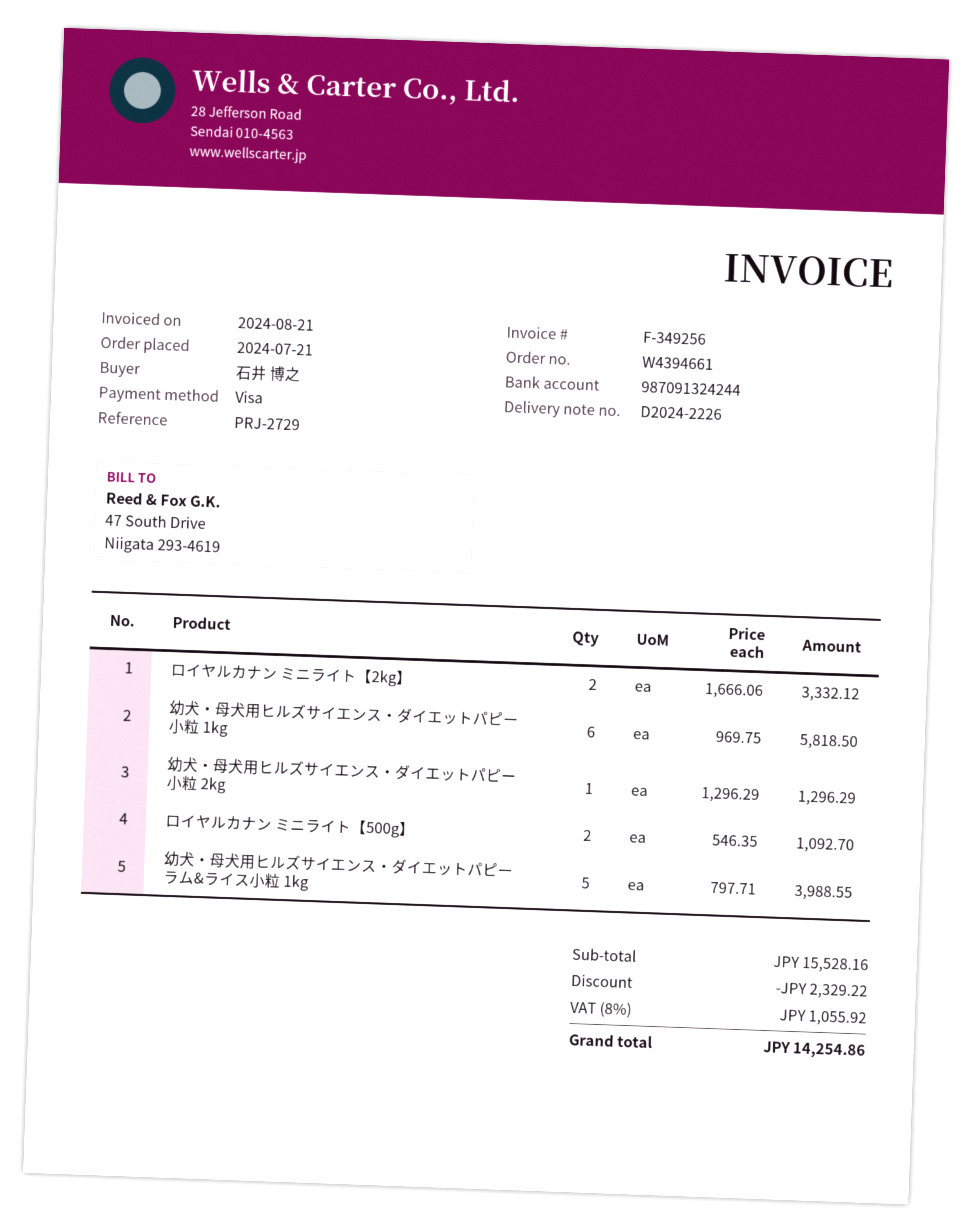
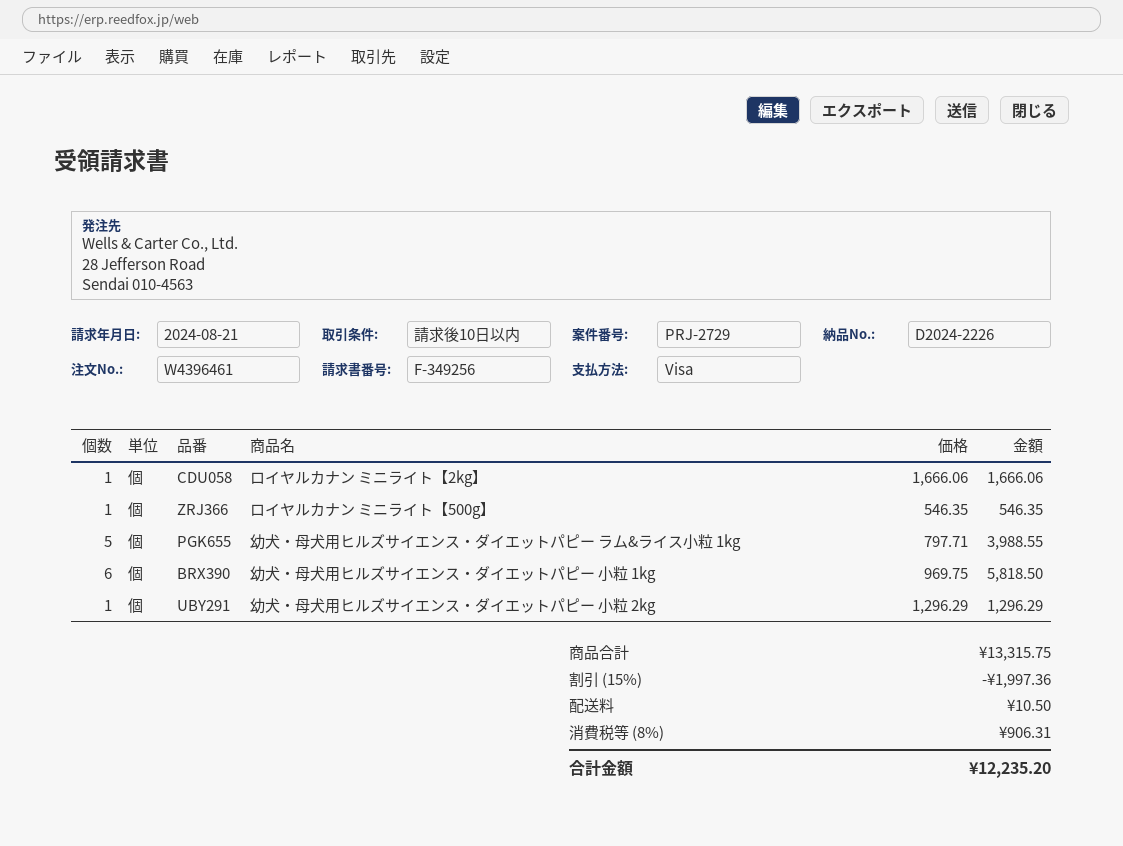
order number: W4394661 -> W4396461
ロイヤルカナン ミニライト【2kg】: 2 x 1666.06 = 3332.12 -> 1 x 1666.06 = 1666.06
ロイヤルカナン ミニライト【500g】: 2 x 546.35 = 1092.70 -> 1 x 546.35 = 546.35
subtotal: 15528.16 -> 13315.75
discount: 2329.22 -> 1997.36
shipping: none -> 10.50
tax: 8% = 1055.92 -> 8% = 906.31
total: 14254.86 -> 12235.20

